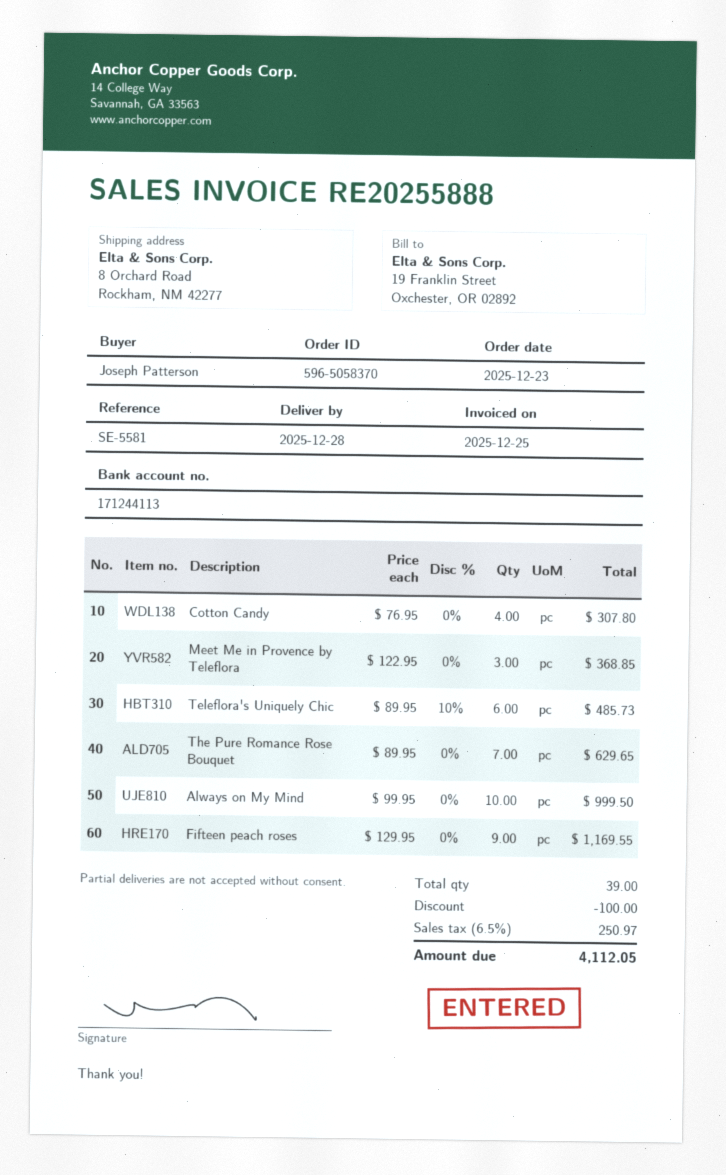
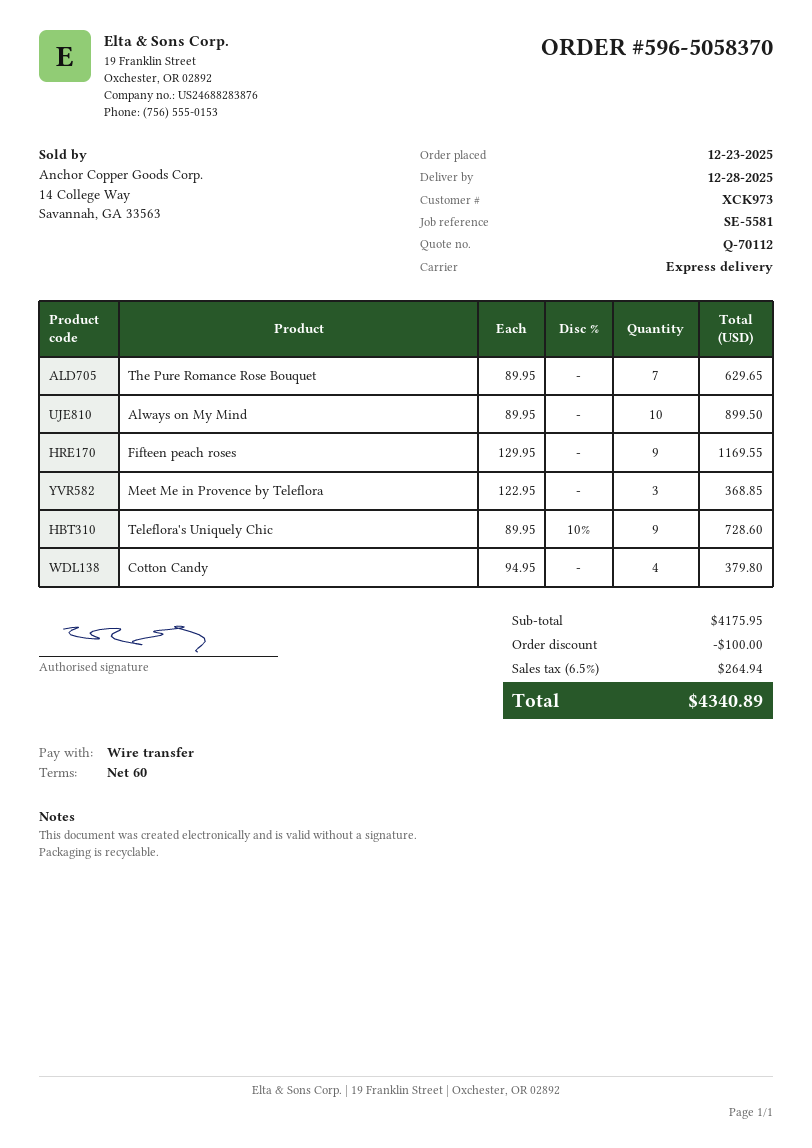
Cotton Candy: 4 x 76.95 = 307.80 -> 4 x 94.95 = 379.80
Teleflora's Uniquely Chic: 6 x 89.95 - 10% = 485.73 -> 9 x 89.95 - 10% = 728.60
Always on My Mind: 10 x 99.95 = 999.50 -> 10 x 89.95 = 899.50
tax: 6.5% = 250.97 -> 6.5% = 264.94
total: 4112.05 -> 4340.89

